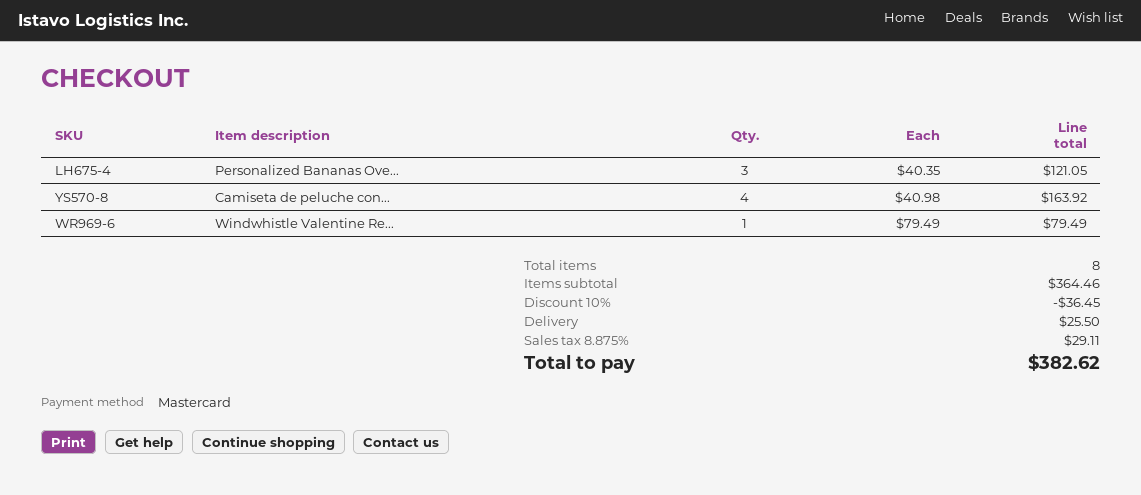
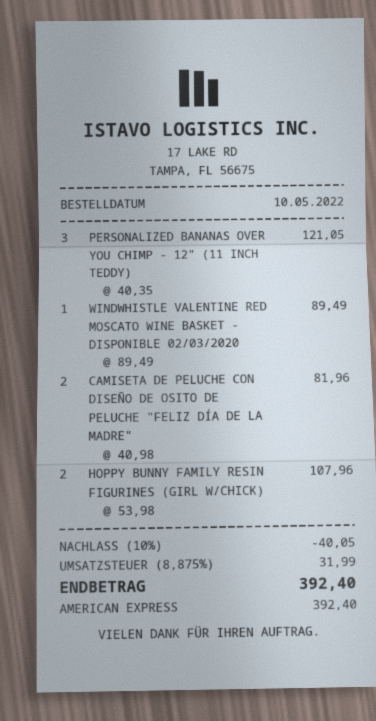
payment method: Mastercard -> American Express
Camiseta de peluche con...: 4 x 40.98 = 163.92 -> 2 x 40.98 = 81.96
Windwhistle Valentine Re...: 1 x 79.49 = 79.49 -> 1 x 89.49 = 89.49
HOPPY BUNNY FAMILY RESIN FIGURINES (GIRL W/CHICK): none -> 2 x 53.98 = 107.96
discount: 10% = 36.45 -> 10% = 40.05
shipping: 25.50 -> none
tax: 8.875% = 29.11 -> 8.875% = 31.99
total: 382.62 -> 392.40

